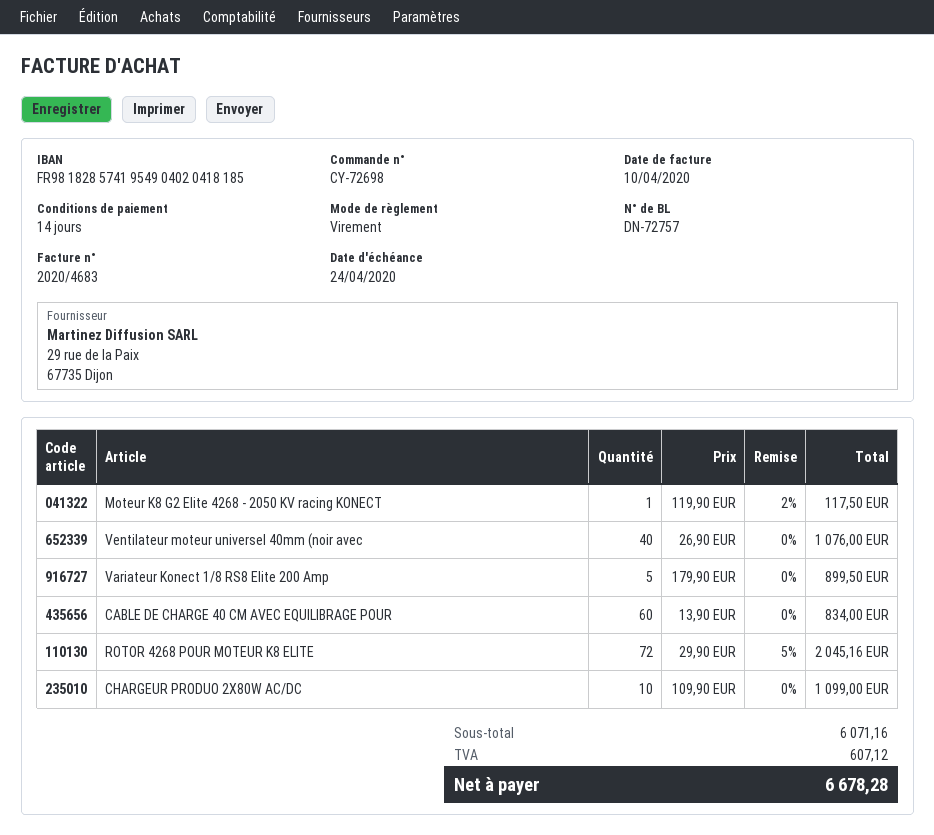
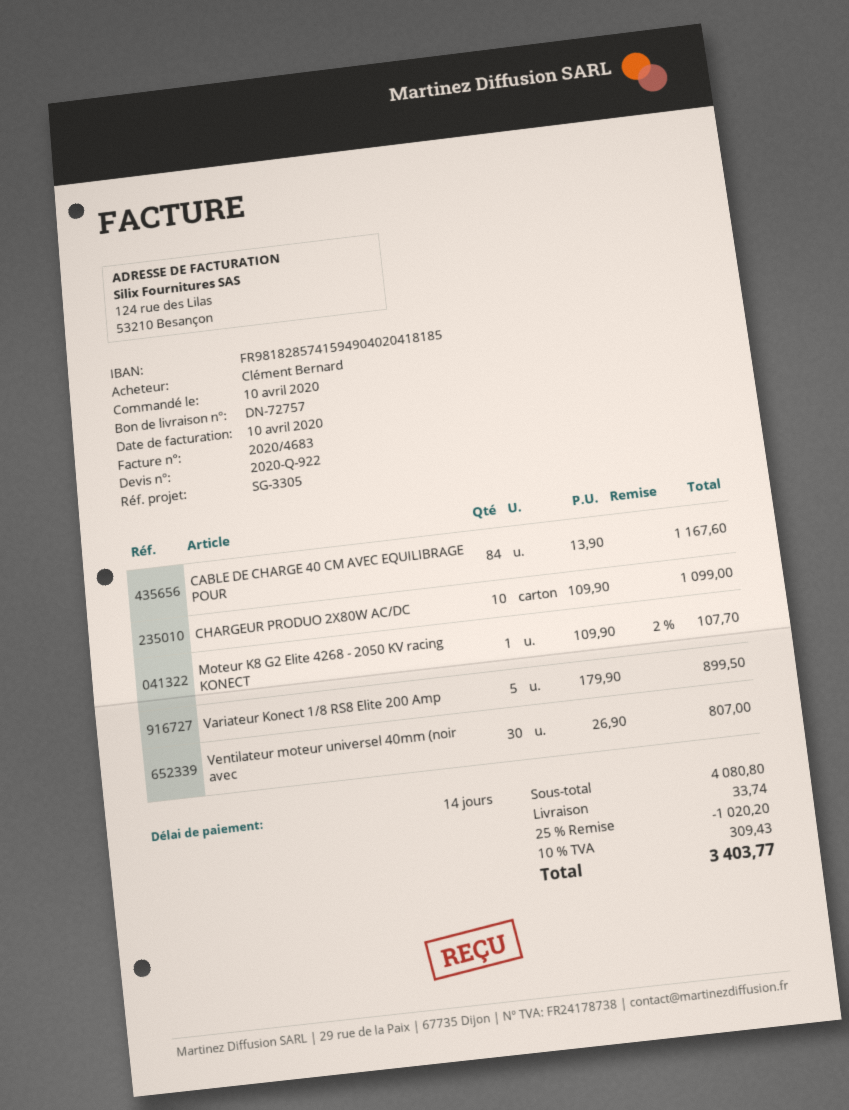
bank account: FR9818285741954904020418185 -> FR9818285741594904020418185
Moteur K8 G2 Elite 4268 - 2050 KV racing KONECT: 1 x 119.90 - 2% = 117.50 -> 1 x 109.90 - 2% = 107.70
Ventilateur moteur universel 40mm (noir avec: 40 x 26.90 = 1076.00 -> 30 x 26.90 = 807.00
CABLE DE CHARGE 40 CM AVEC EQUILIBRAGE POUR: 60 x 13.90 = 834.00 -> 84 x 13.90 = 1167.60
ROTOR 4268 POUR MOTEUR K8 ELITE: 72 x 29.90 - 5% = 2045.16 -> none
subtotal: 6071.16 -> 4080.80
discount: none -> 25% = 1020.20
shipping: none -> 33.74
tax: 607.12 -> 309.43
total: 6678.28 -> 3403.77

